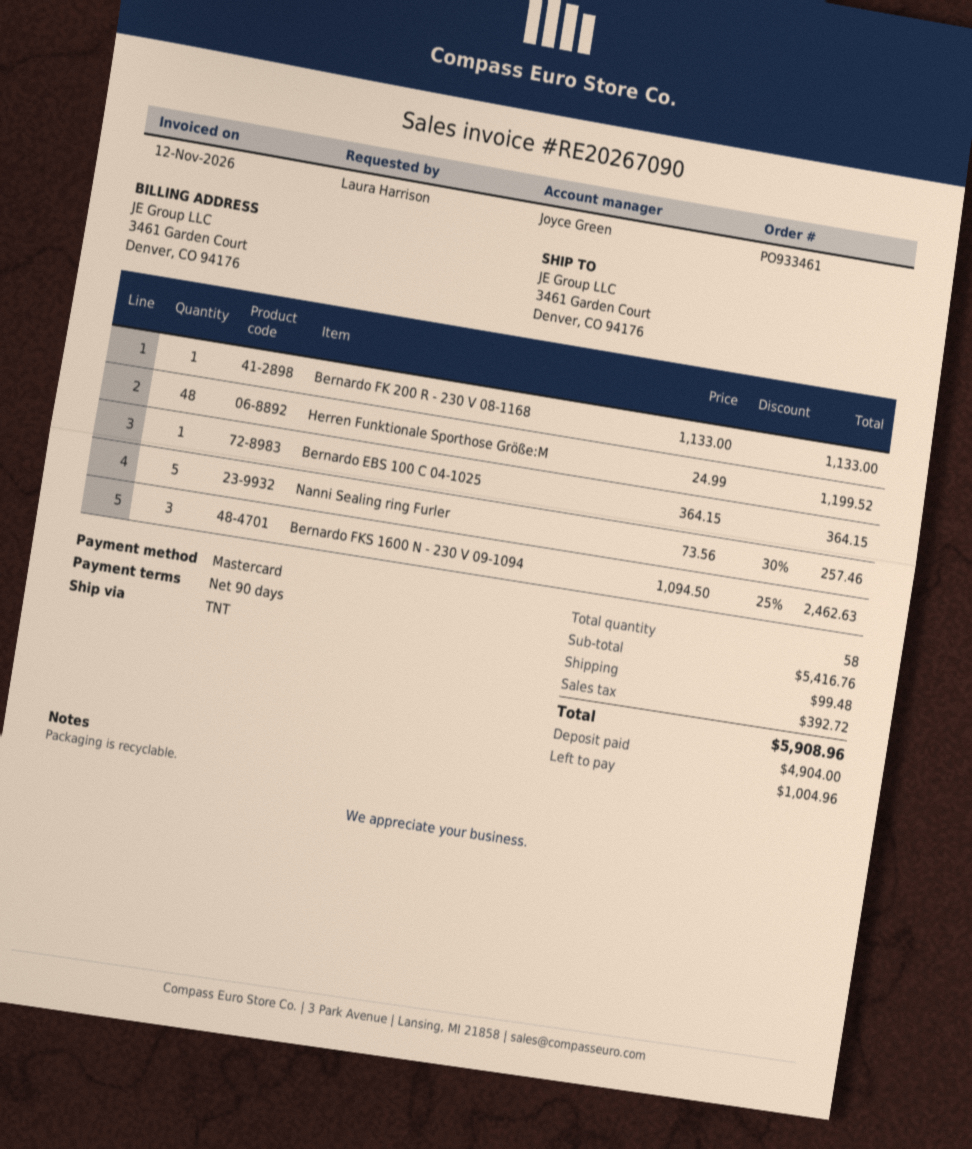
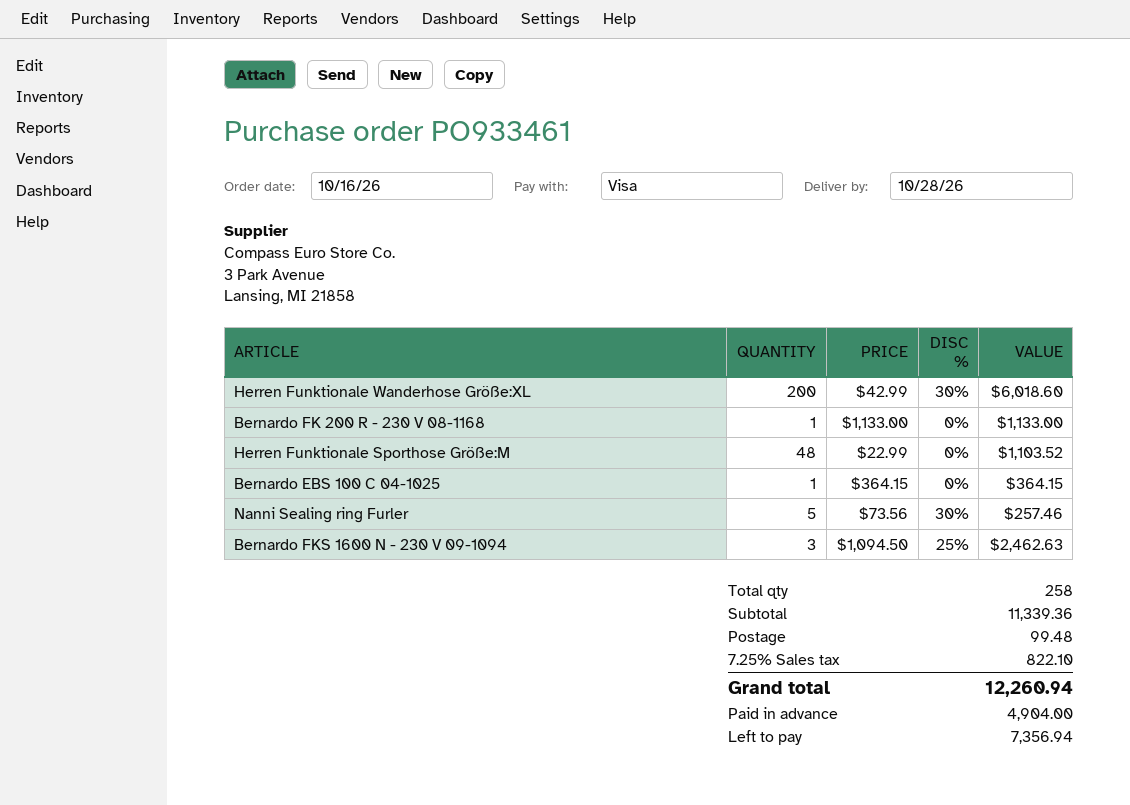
payment method: Mastercard -> Visa
Herren Funktionale Sporthose Größe:M: 48 x 24.99 = 1199.52 -> 48 x 22.99 = 1103.52
Herren Funktionale Wanderhose Größe:XL: none -> 200 x 42.99 - 30% = 6018.60
total quantity: 58 -> 258
subtotal: 5416.76 -> 11339.36
tax: 392.72 -> 822.10
total: 5908.96 -> 12260.94
balance: 1004.96 -> 7356.94

